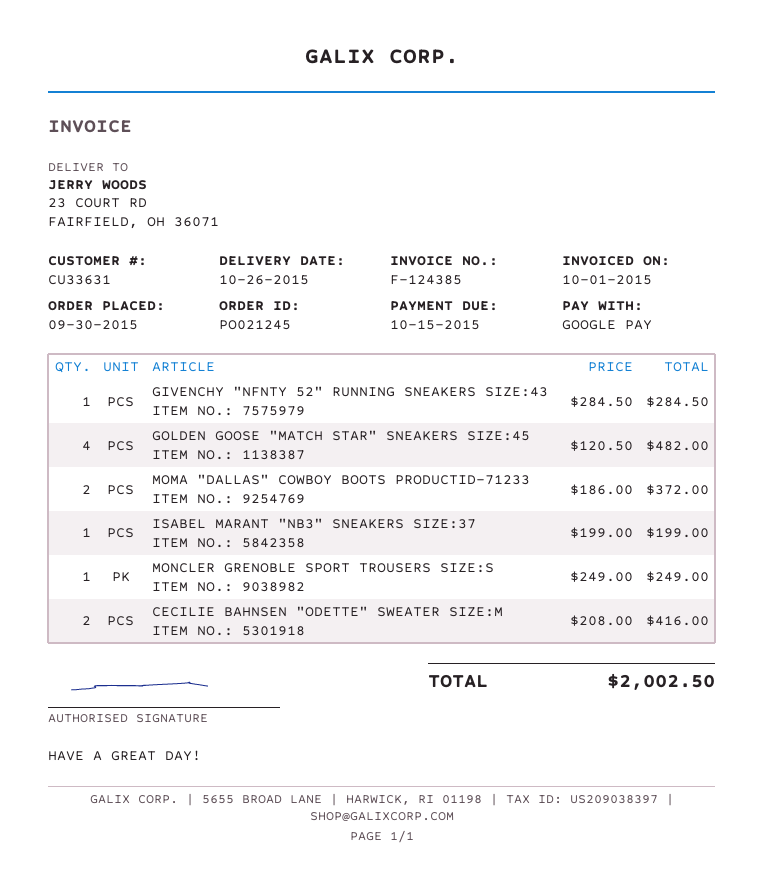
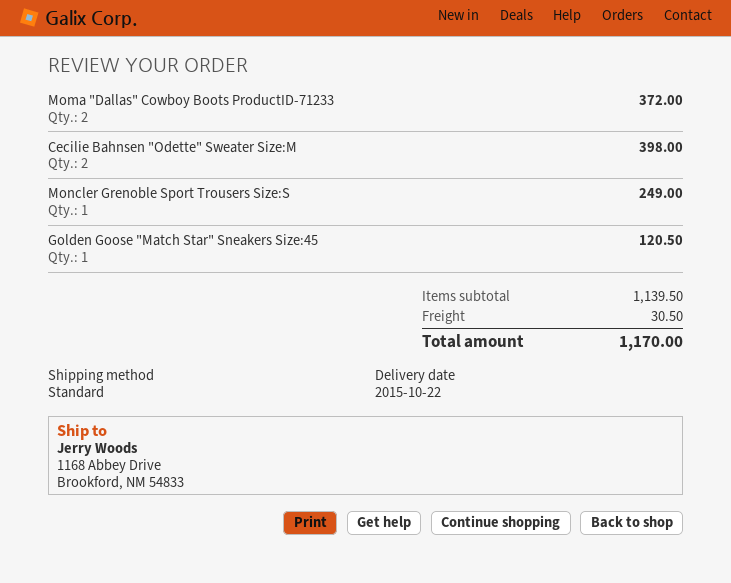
delivery date: 2015-10-26 -> 2015-10-22
ship to: 23 COURT RD, FAIRFIELD, OH 36071 -> 1168 Abbey Drive, Brookford, NM 54833
GIVENCHY "NFNTY 52" RUNNING SNEAKERS SIZE:43: 1 for 284.50 -> none
GOLDEN GOOSE "MATCH STAR" SNEAKERS SIZE:45: 4 for 482.00 -> 1 for 120.50
ISABEL MARANT "NB3" SNEAKERS SIZE:37: 1 for 199.00 -> none
CECILIE BAHNSEN "ODETTE" SWEATER SIZE:M: 2 for 416.00 -> 2 for 398.00
shipping: none -> 30.50
total: 2002.50 -> 1170.00

